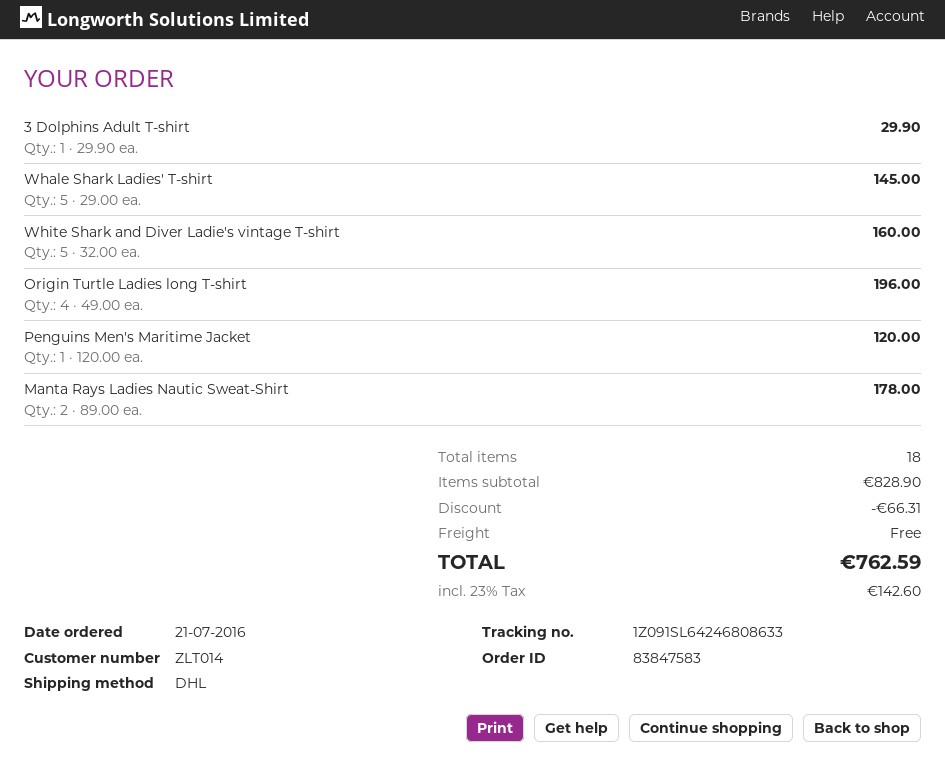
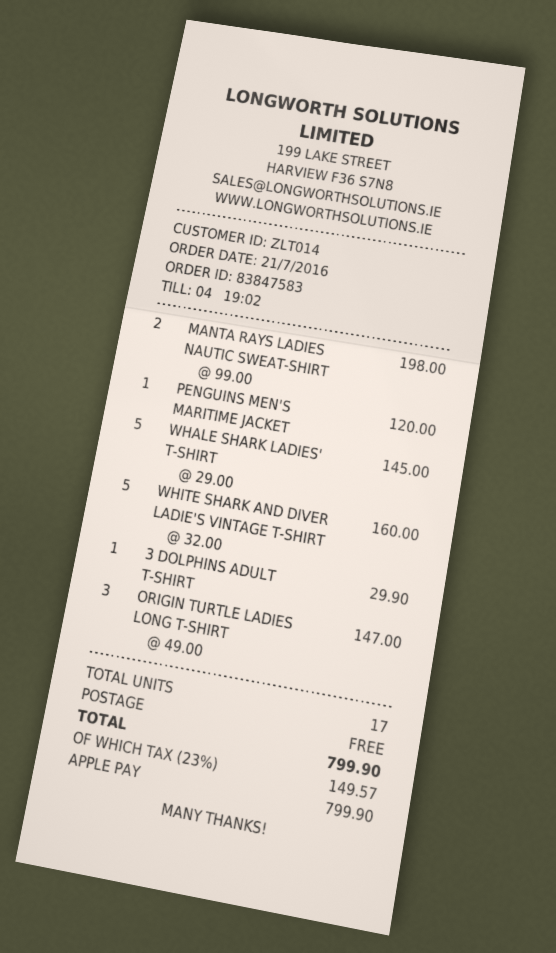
Origin Turtle Ladies long T-shirt: 4 x 49.00 = 196.00 -> 3 x 49.00 = 147.00
Manta Rays Ladies Nautic Sweat-Shirt: 2 x 89.00 = 178.00 -> 2 x 99.00 = 198.00
total quantity: 18 -> 17
discount: 66.31 -> none
tax: 23% = 142.60 -> 23% = 149.57
total: 762.59 -> 799.90

